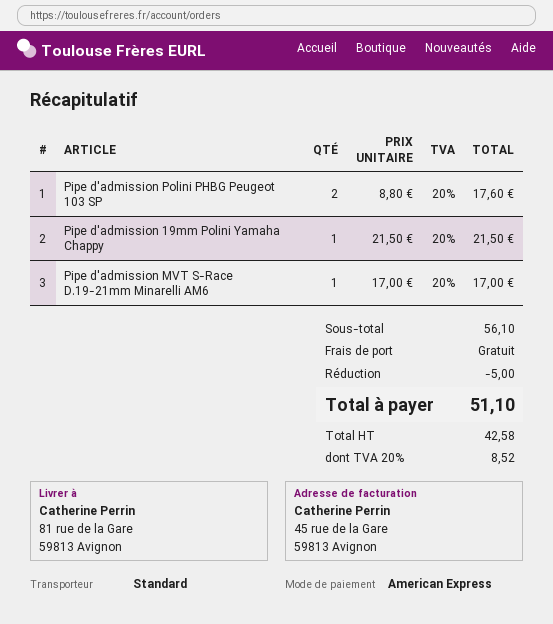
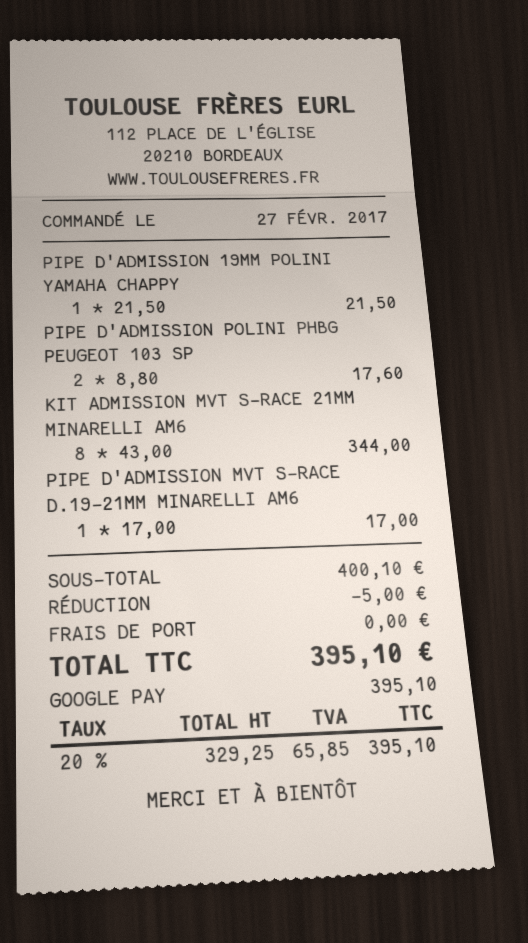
payment method: American Express -> Google Pay
KIT ADMISSION MVT S-RACE 21MM MINARELLI AM6: none -> 8 x 43.00 = 344.00
subtotal: 56.10 -> 400.10
net: 42.58 -> 329.25
tax: 20% = 8.52 -> 20% = 65.85
total: 51.10 -> 395.10

